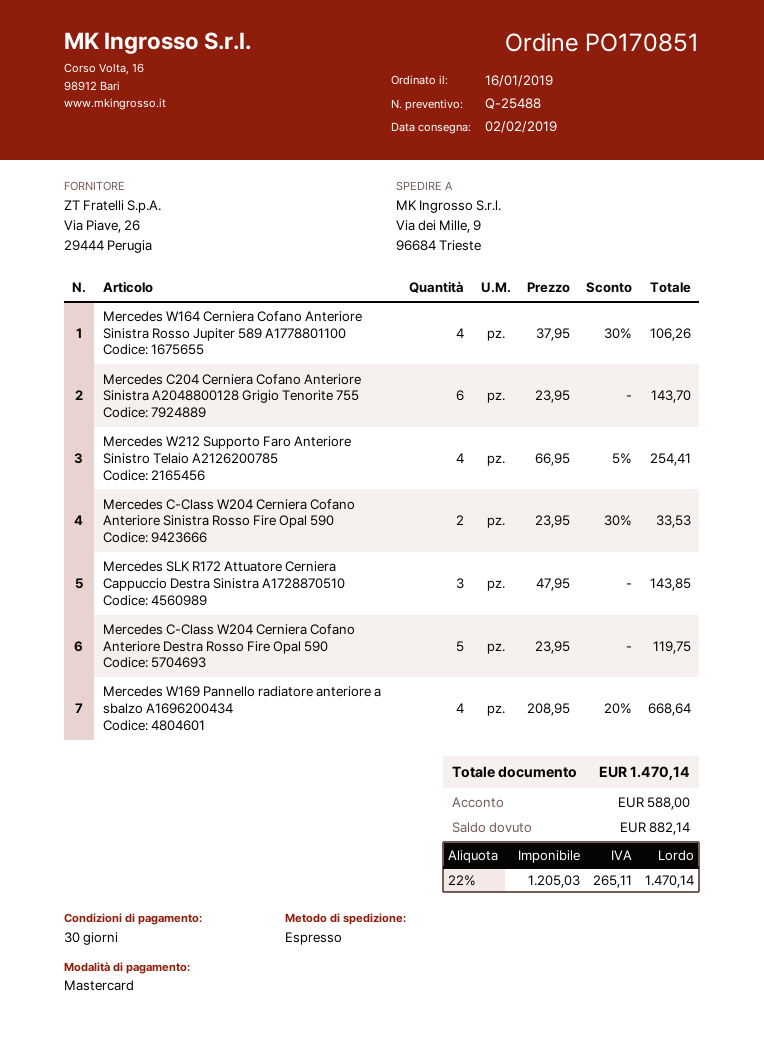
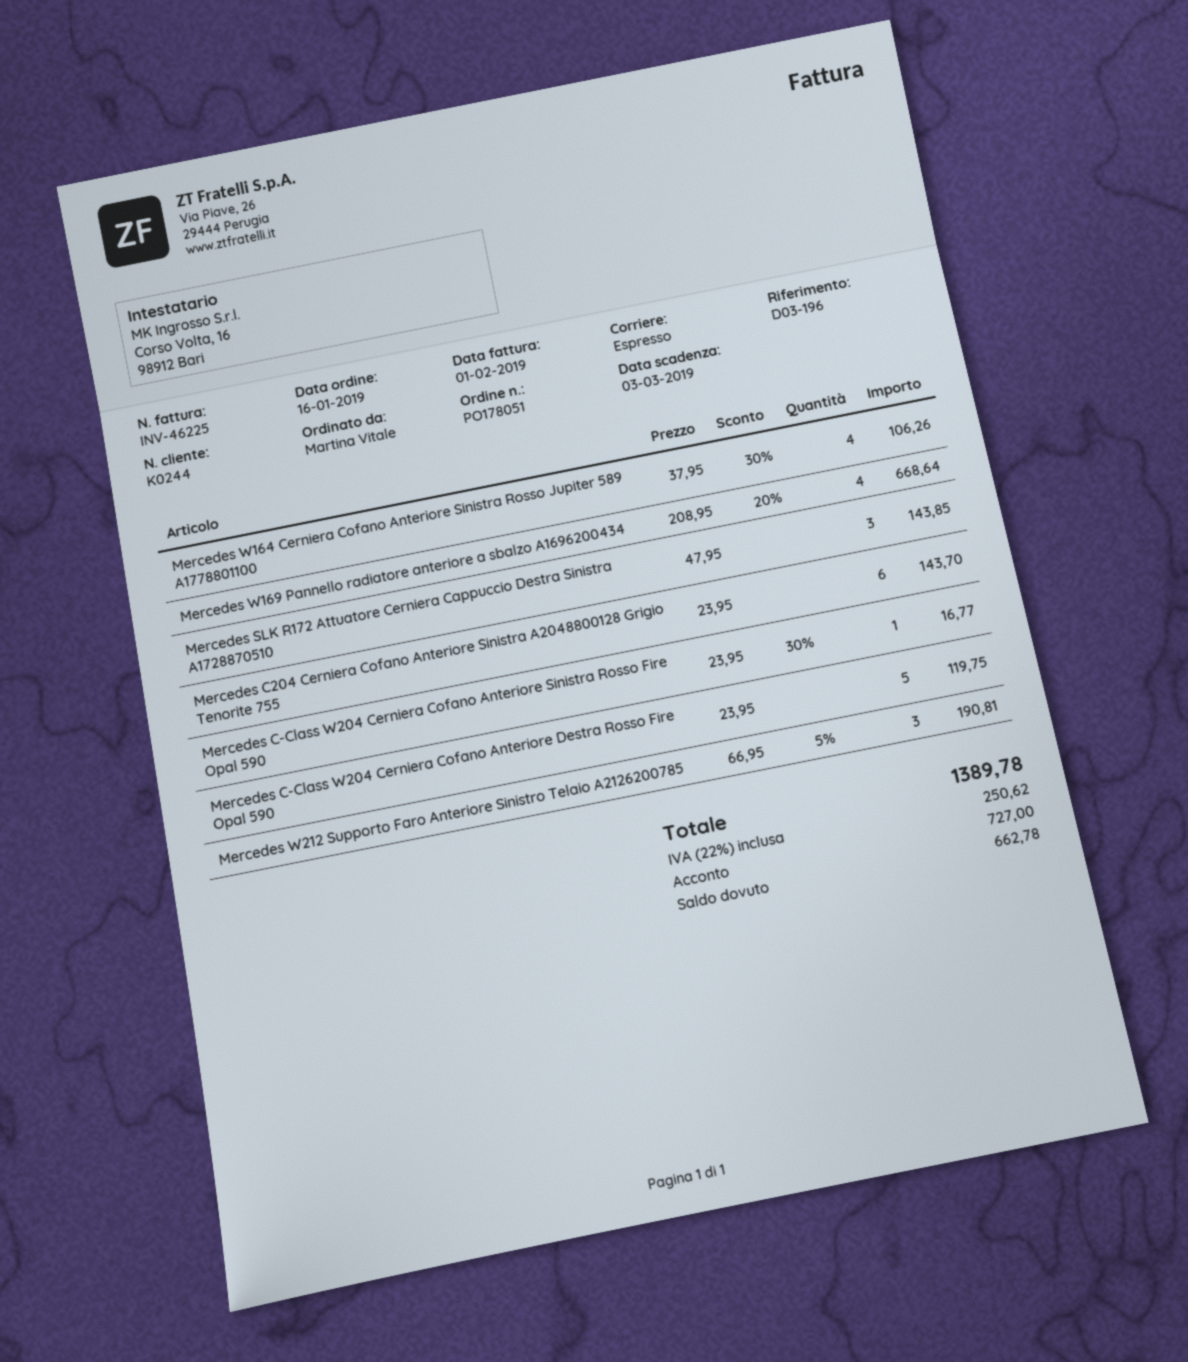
order number: PO170851 -> PO178051
Mercedes W212 Supporto Faro Anteriore Sinistro Telaio A2126200785: 4 x 66.95 - 5% = 254.41 -> 3 x 66.95 - 5% = 190.81
Mercedes C-Class W204 Cerniera Cofano Anteriore Sinistra Rosso Fire Opal 590: 2 x 23.95 - 30% = 33.53 -> 1 x 23.95 - 30% = 16.77
tax: 22% = 265.11 -> 22% = 250.62
total: 1470.14 -> 1389.78
deposit: 588.00 -> 727.00
balance: 882.14 -> 662.78

